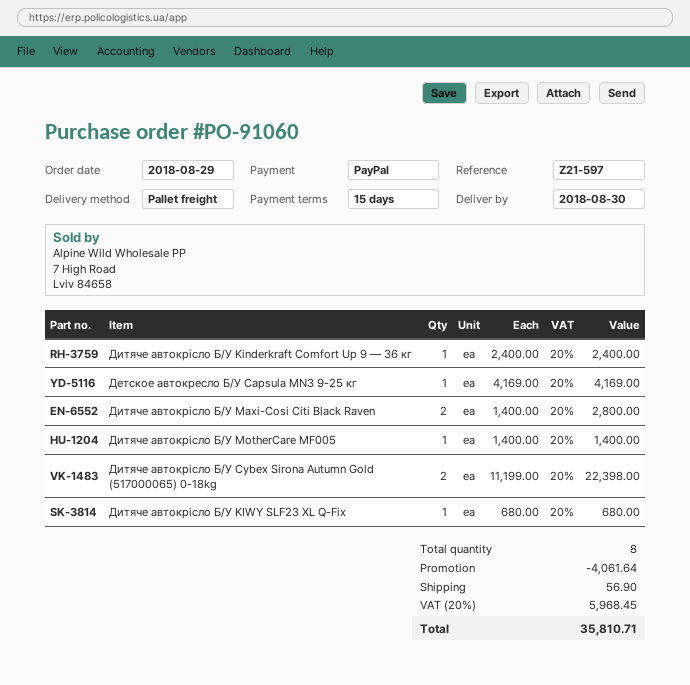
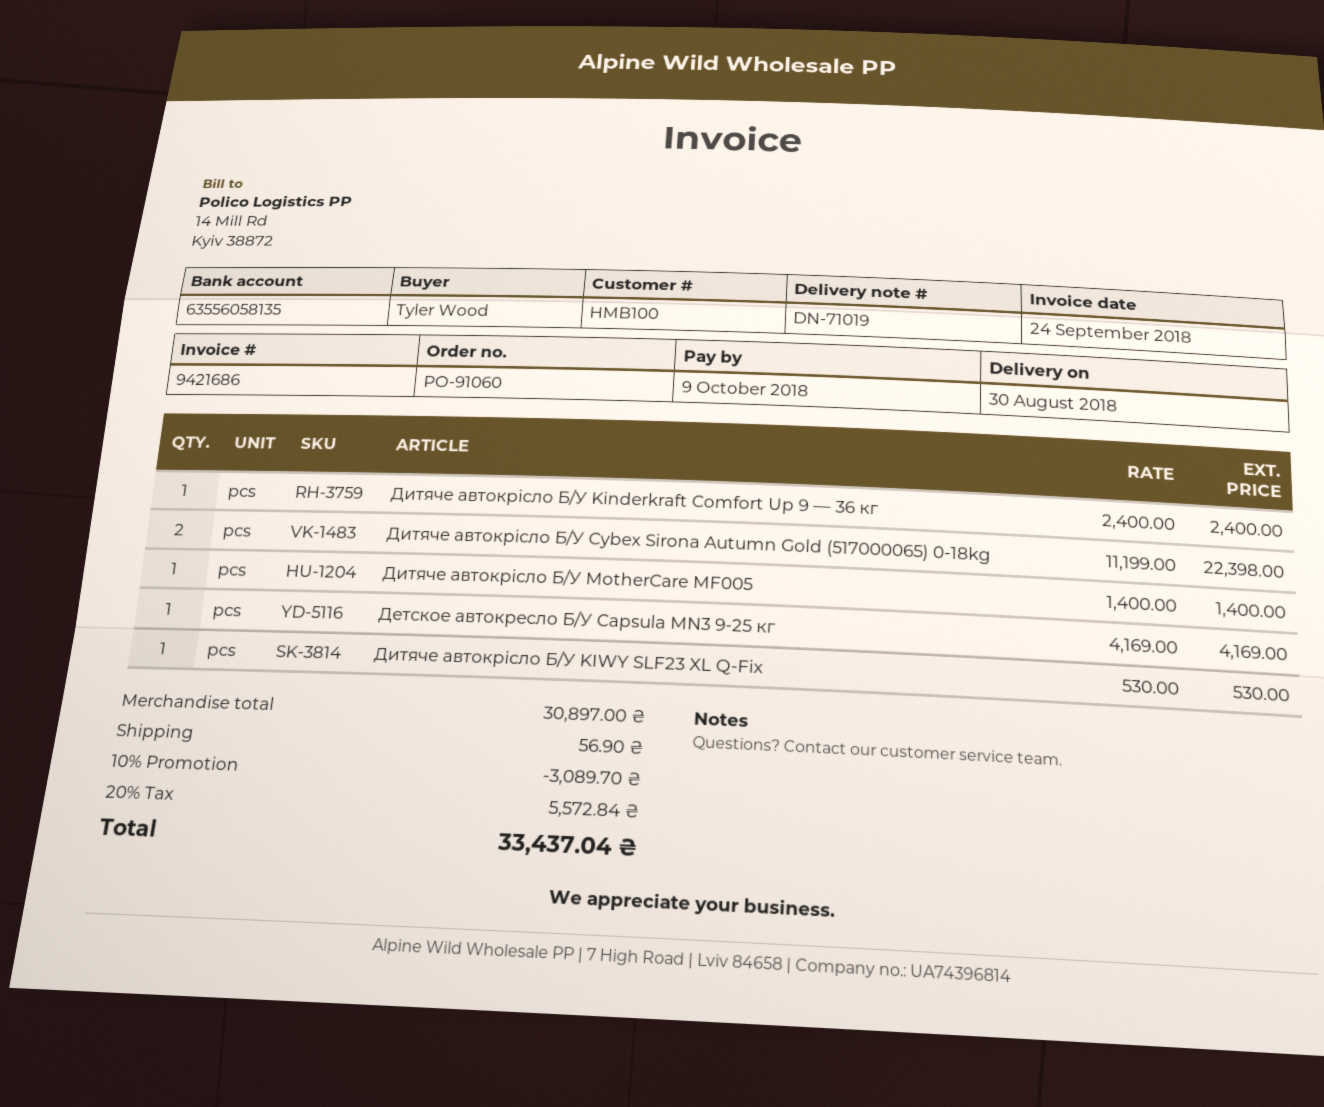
Дитяче автокрісло Б/У Maxi-Cosi Citi Black Raven: 2 x 1400.00 = 2800.00 -> none
Дитяче автокрісло Б/У KIWY SLF23 XL Q-Fix: 1 x 680.00 = 680.00 -> 1 x 530.00 = 530.00
discount: 4061.64 -> 3089.70
tax: 20% = 5968.45 -> 20% = 5572.84
total: 35810.71 -> 33437.04

